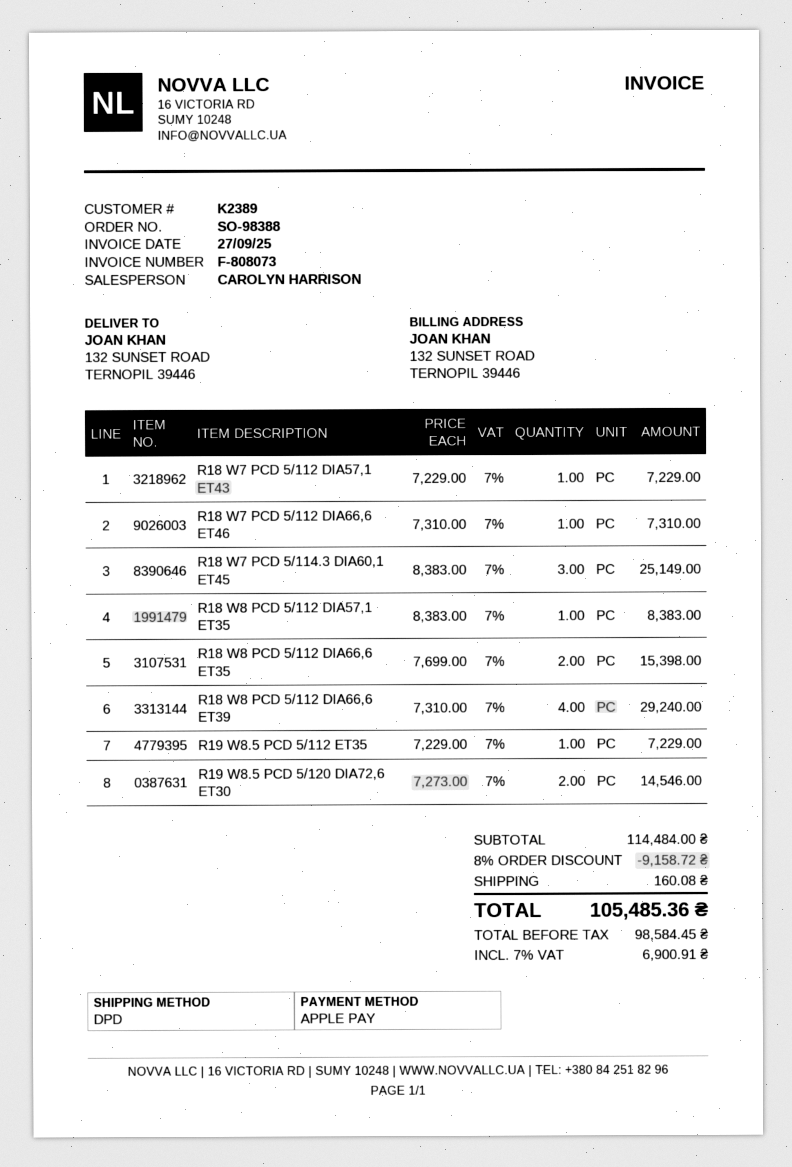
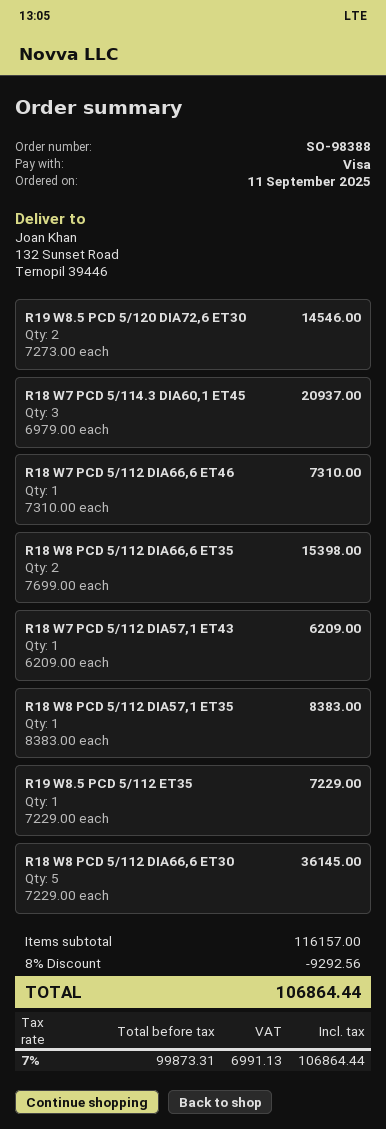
payment method: Apple Pay -> Visa
R18 W7 PCD 5/112 DIA57,1 ET43: 1 x 7229.00 = 7229.00 -> 1 x 6209.00 = 6209.00
R18 W7 PCD 5/114.3 DIA60,1 ET45: 3 x 8383.00 = 25149.00 -> 3 x 6979.00 = 20937.00
R18 W8 PCD 5/112 DIA66,6 ET39: 4 x 7310.00 = 29240.00 -> none
R18 W8 PCD 5/112 DIA66,6 ET30: none -> 5 x 7229.00 = 36145.00
subtotal: 114484.00 -> 116157.00
discount: 8% = 9158.72 -> 8% = 9292.56
shipping: 160.08 -> none
net: 98584.45 -> 99873.31
tax: 7% = 6900.91 -> 7% = 6991.13
total: 105485.36 -> 106864.44

